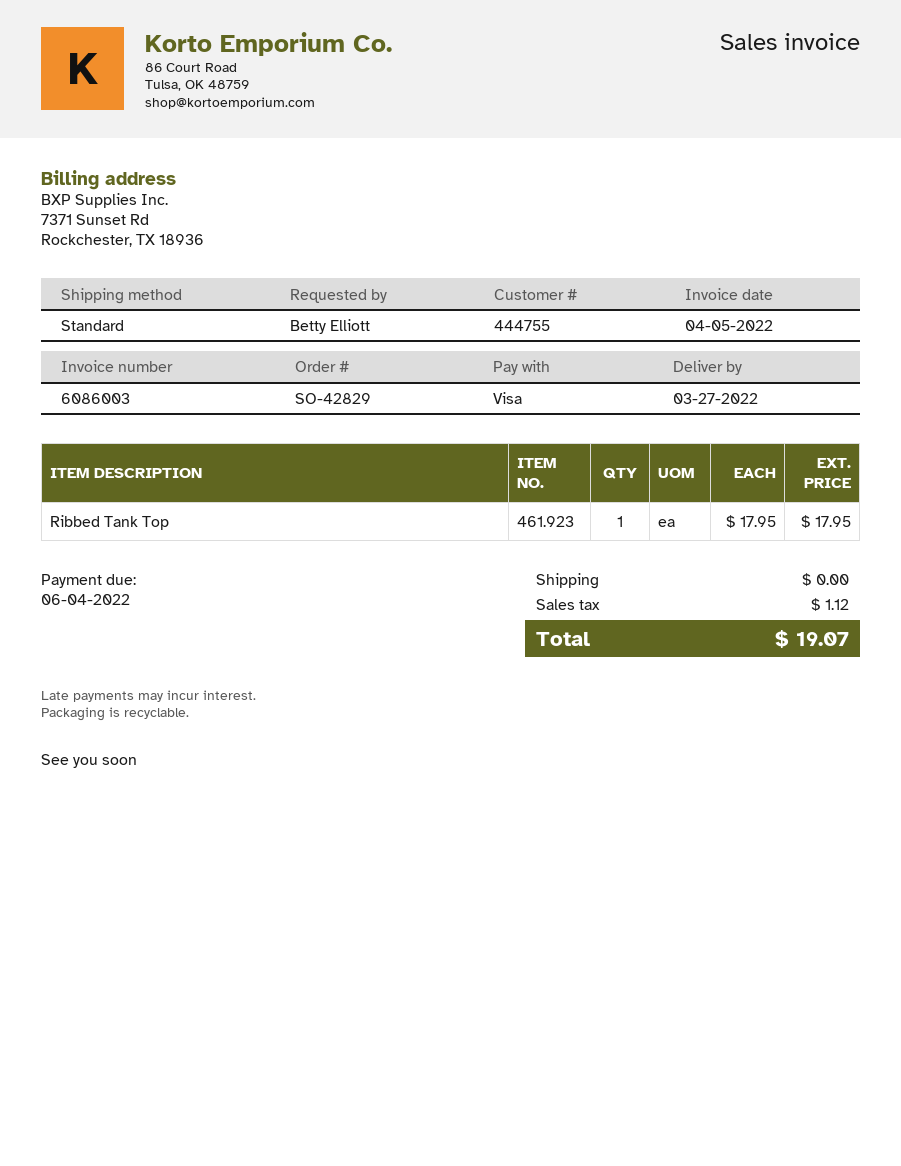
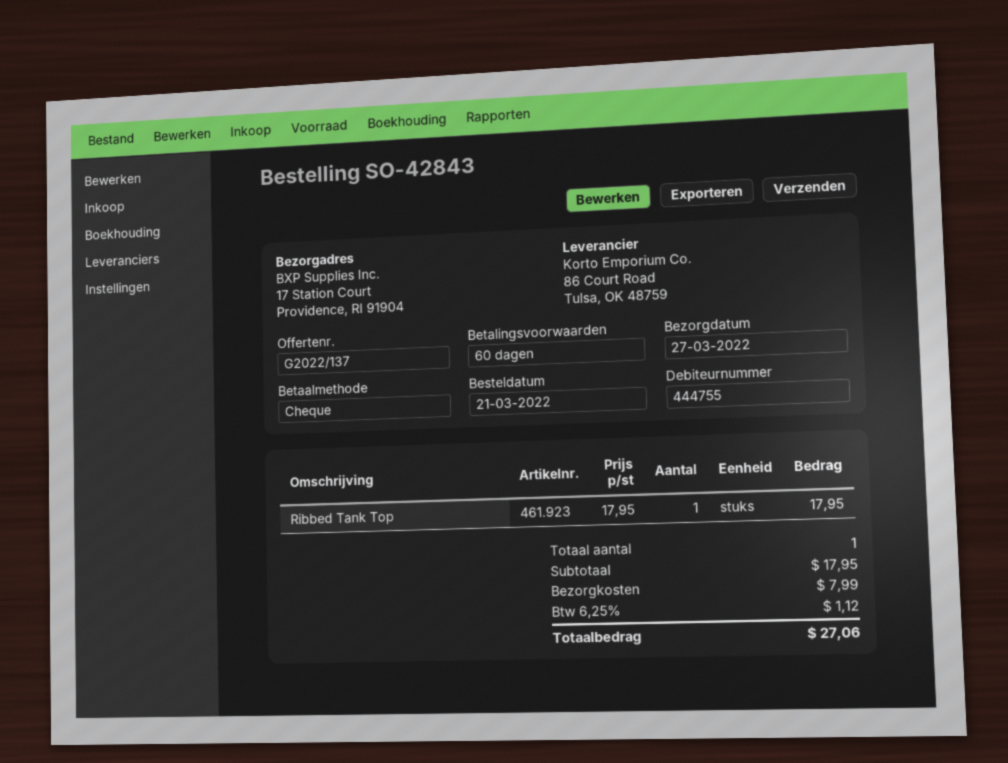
order number: SO-42829 -> SO-42843
payment method: Visa -> cheque
shipping: 0.00 -> 7.99
total: 19.07 -> 27.06

